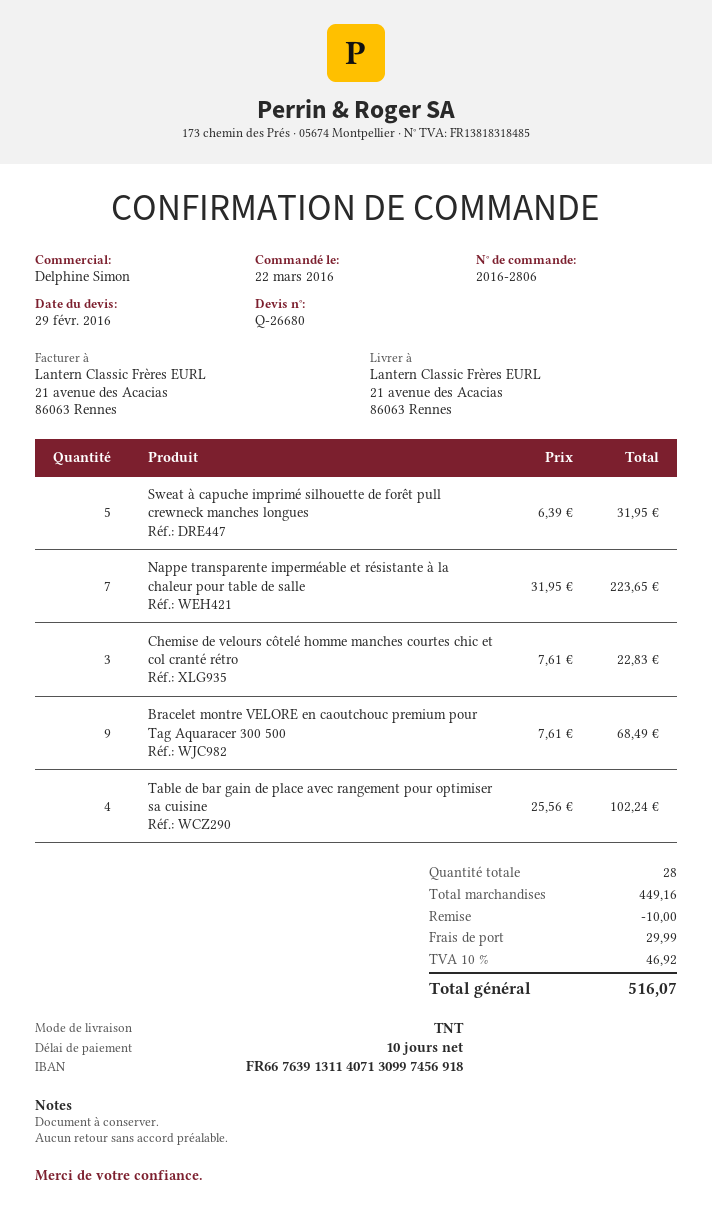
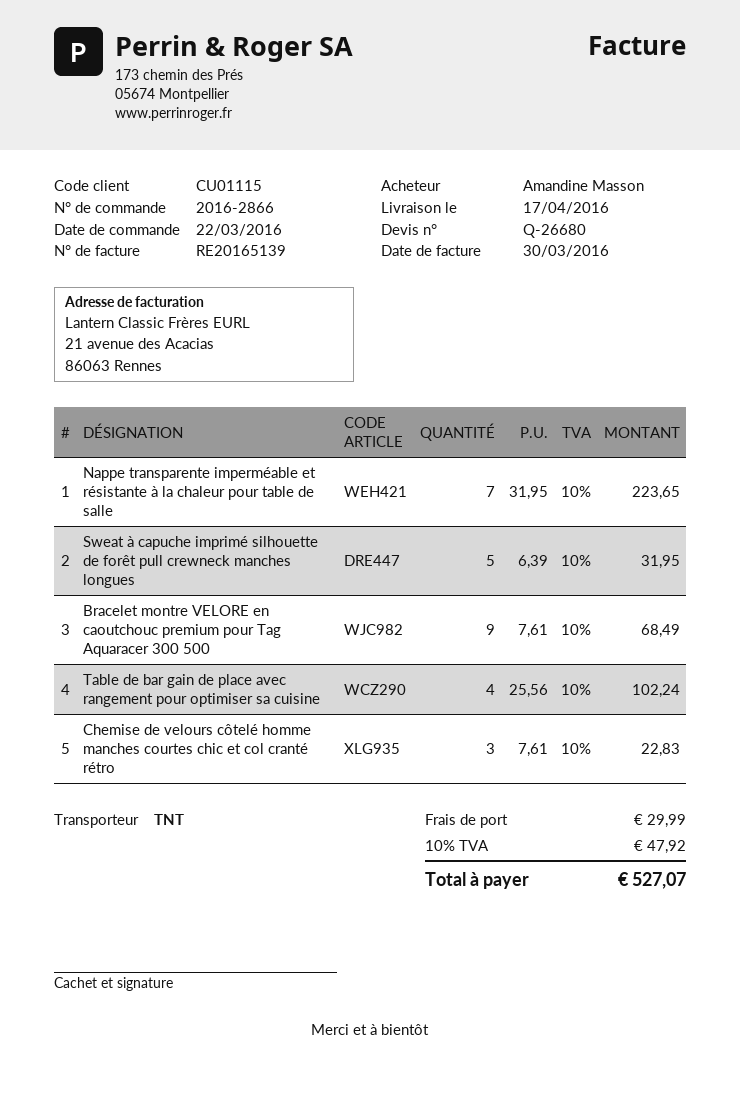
order number: 2016-2806 -> 2016-2866
discount: 10.00 -> none
tax: 10% = 46.92 -> 10% = 47.92
total: 516.07 -> 527.07

